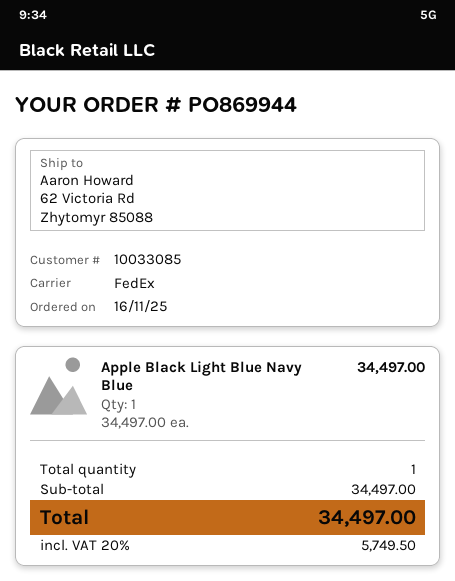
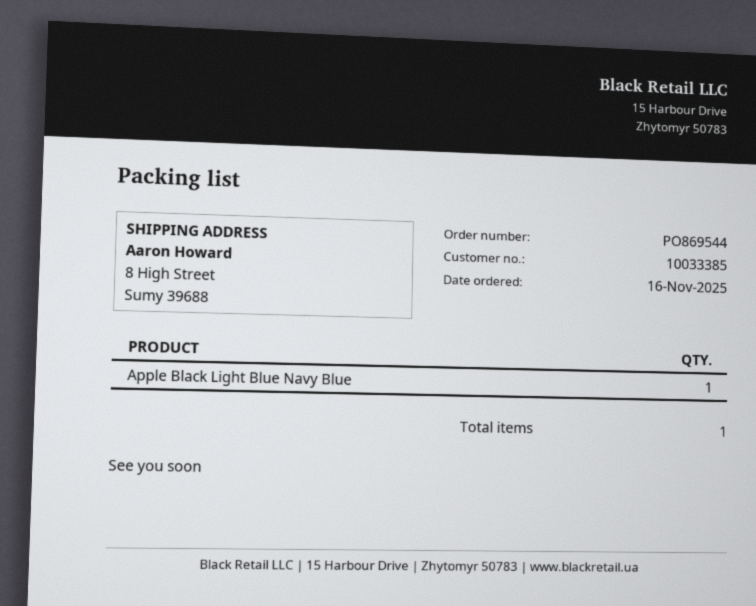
order number: PO869944 -> PO869544
customer number: 10033085 -> 10033385
ship to: 62 Victoria Rd, Zhytomyr 85088 -> 8 High Street, Sumy 39688

